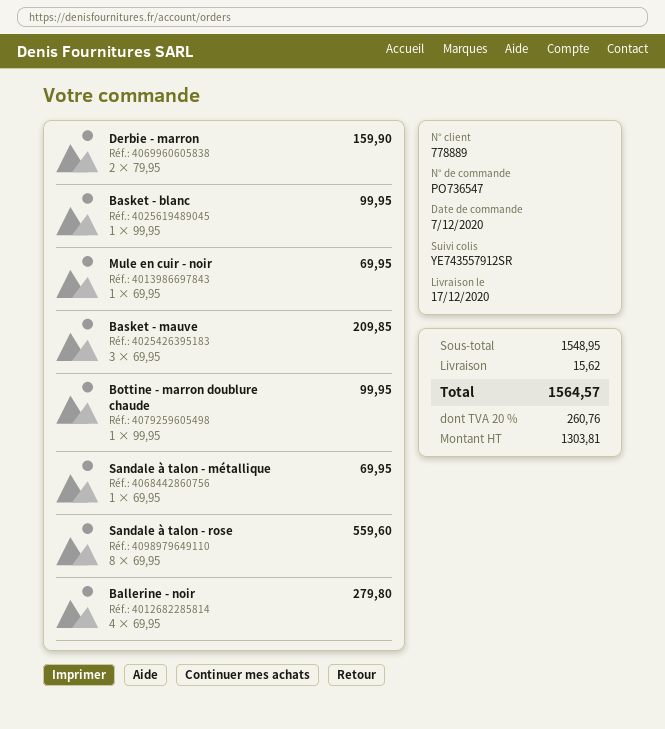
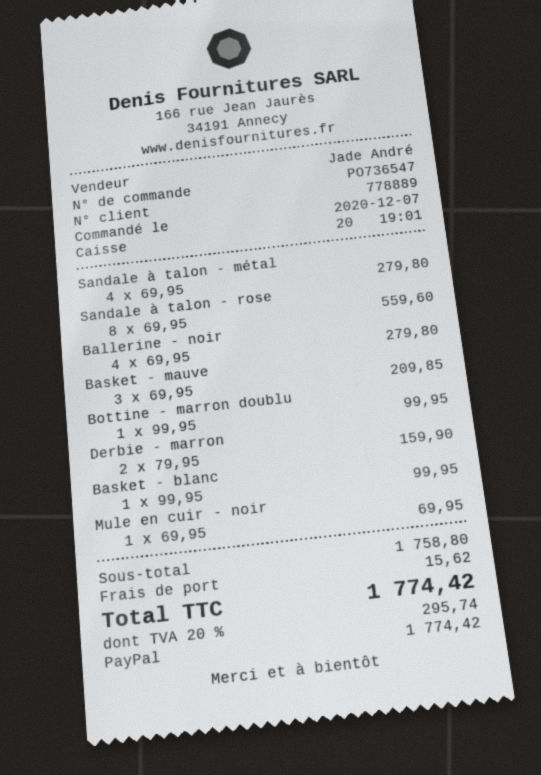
Sandale à talon - métallique: 1 x 69.95 = 69.95 -> 4 x 69.95 = 279.80
subtotal: 1548.95 -> 1758.80
tax: 20% = 260.76 -> 20% = 295.74
total: 1564.57 -> 1774.42

